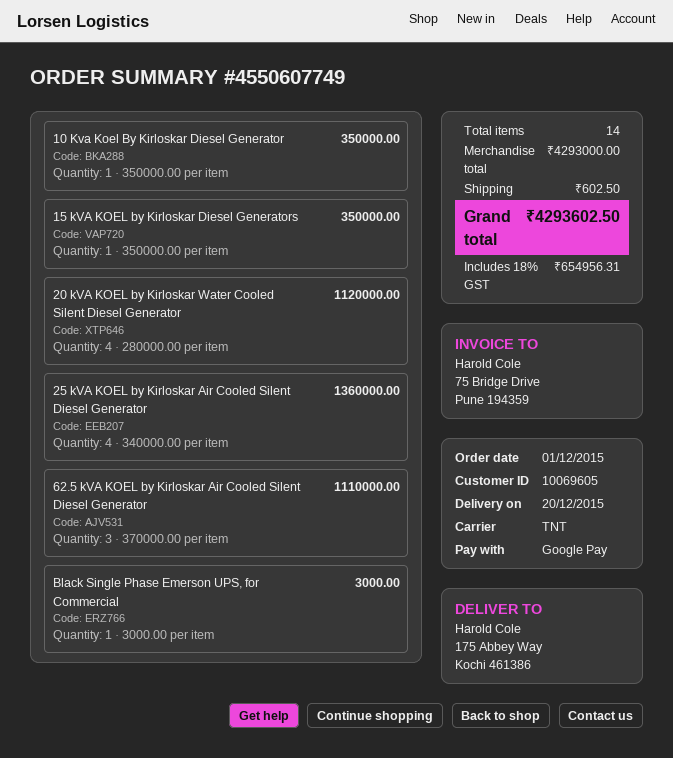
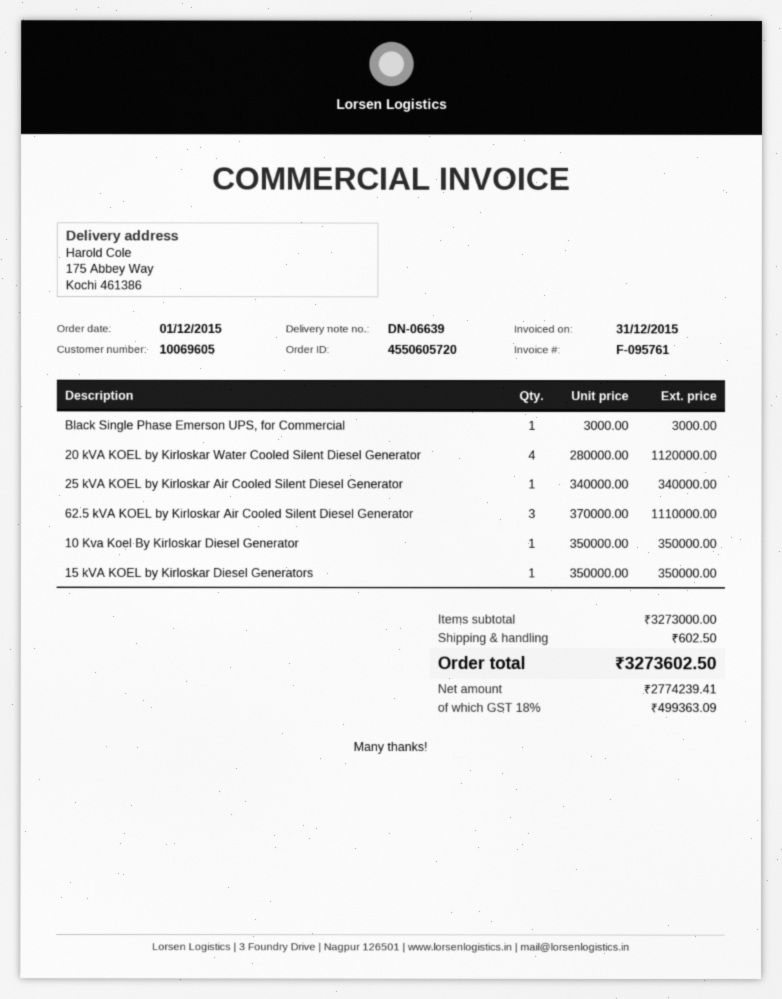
order number: 4550607749 -> 4550605720
25 kVA KOEL by Kirloskar Air Cooled Silent Diesel Generator: 4 x 340000.00 = 1360000.00 -> 1 x 340000.00 = 340000.00
subtotal: 4293000.00 -> 3273000.00
tax: 18% = 654956.31 -> 18% = 499363.09
total: 4293602.50 -> 3273602.50

